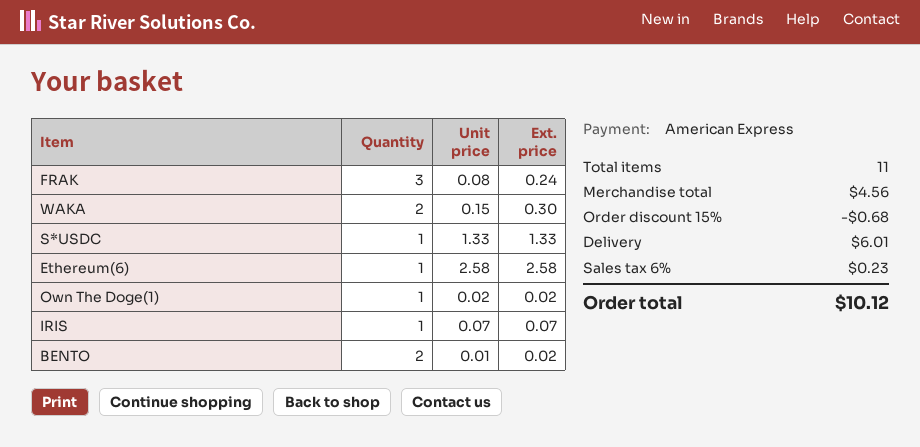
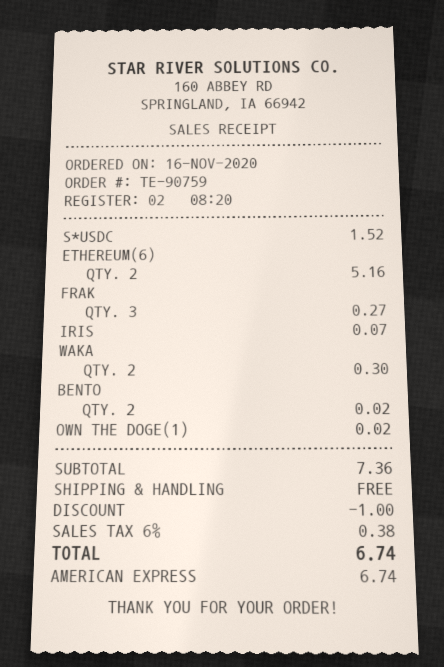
FRAK: 3 for 0.24 -> 3 for 0.27
S*USDC: 1 for 1.33 -> 1 for 1.52
Ethereum(6): 1 for 2.58 -> 2 for 5.16
subtotal: 4.56 -> 7.36
discount: 0.68 -> 1.00
shipping: 6.01 -> 0.00
tax: 6% = 0.23 -> 6% = 0.38
total: 10.12 -> 6.74

